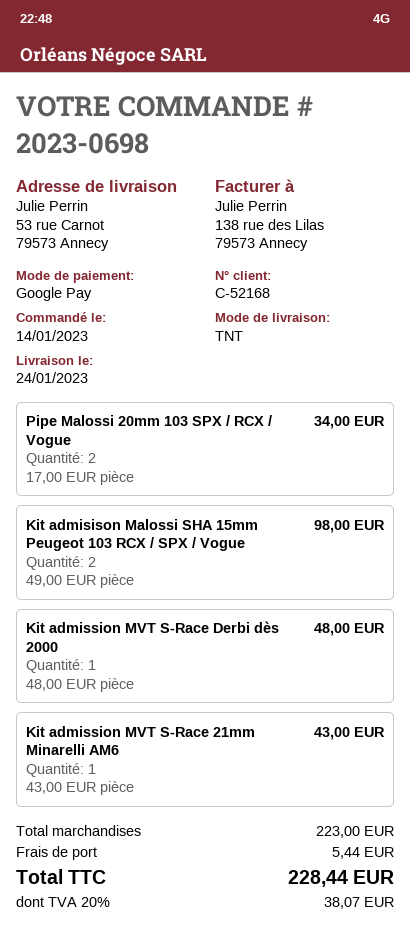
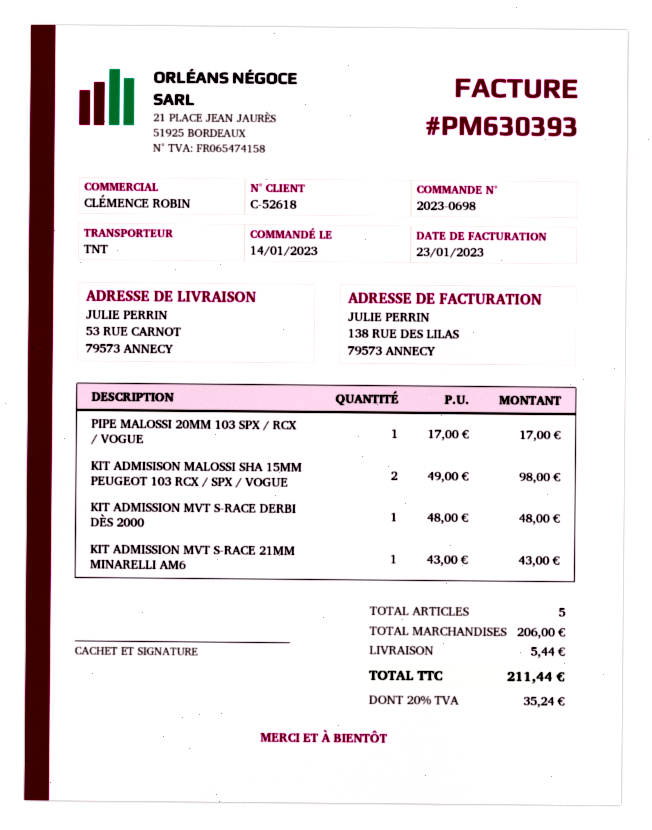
customer number: C-52168 -> C-52618
Pipe Malossi 20mm 103 SPX / RCX / Vogue: 2 x 17.00 = 34.00 -> 1 x 17.00 = 17.00
subtotal: 223.00 -> 206.00
tax: 20% = 38.07 -> 20% = 35.24
total: 228.44 -> 211.44

